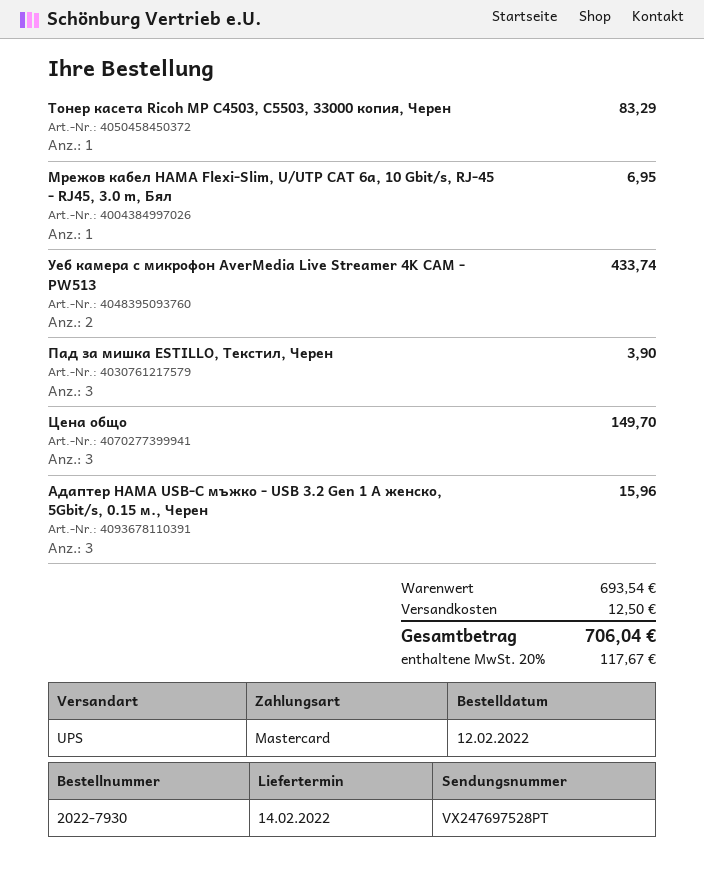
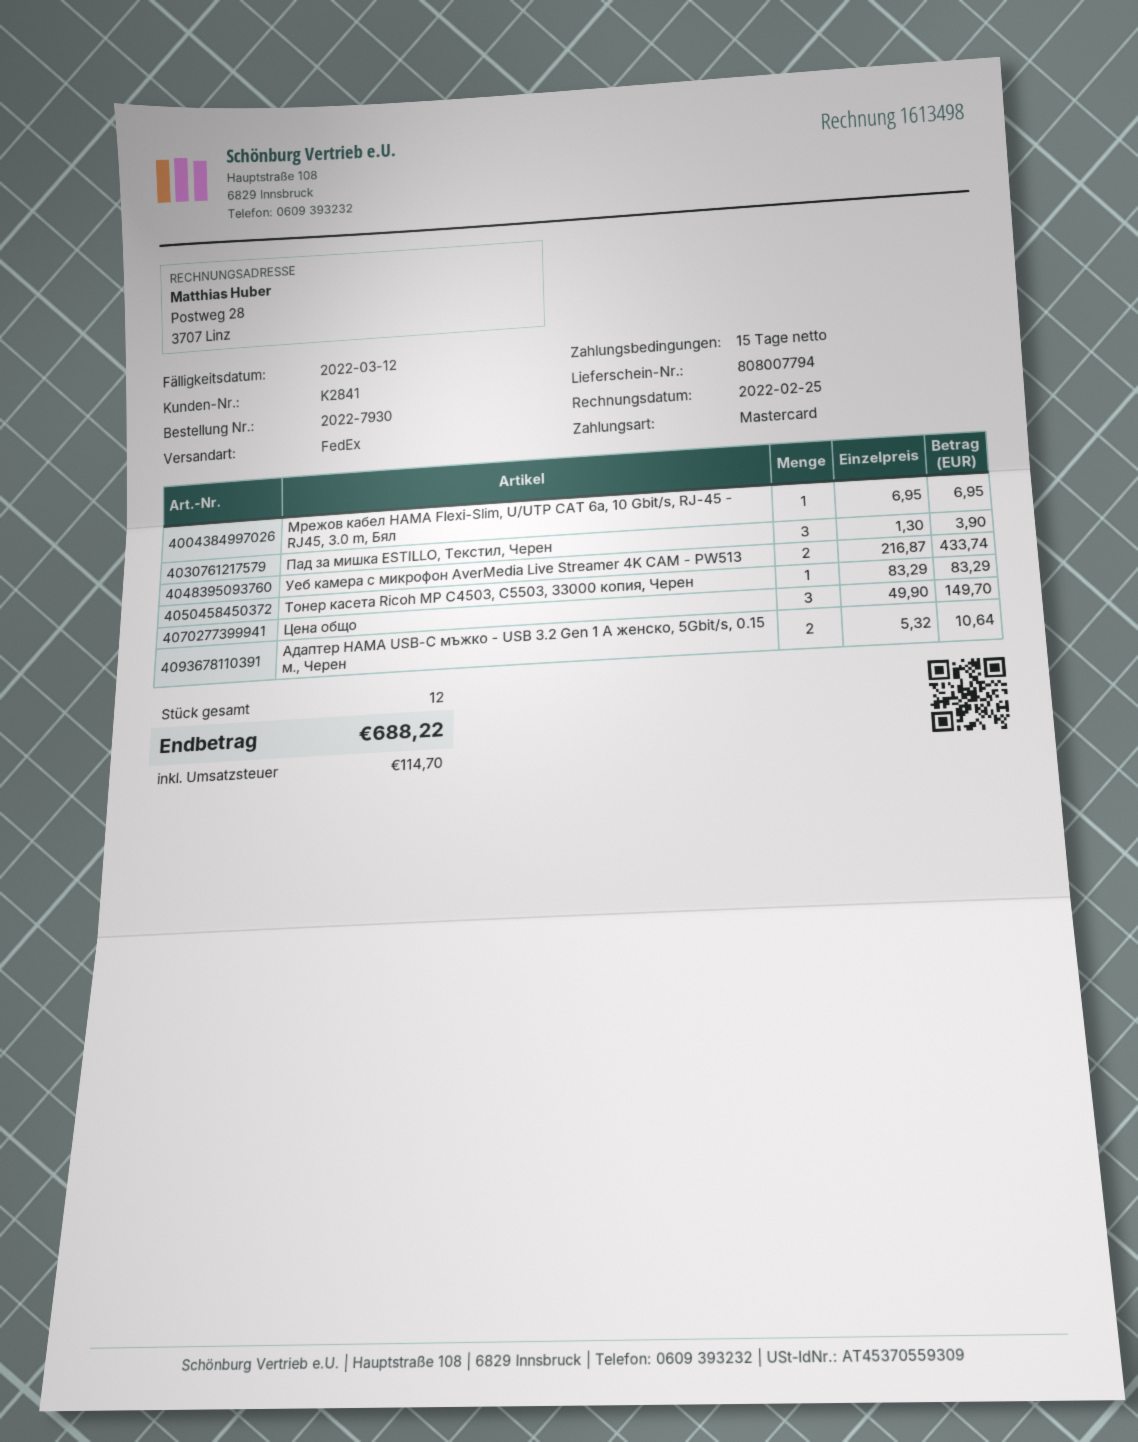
shipping method: UPS -> FedEx
Адаптер HAMA USB-C мъжко - USB 3.2 Gen 1 A женско, 5Gbit/s, 0.15 м., Черен: 3 for 15.96 -> 2 for 10.64
shipping: 12.50 -> none
tax: 117.67 -> 114.70
total: 706.04 -> 688.22

